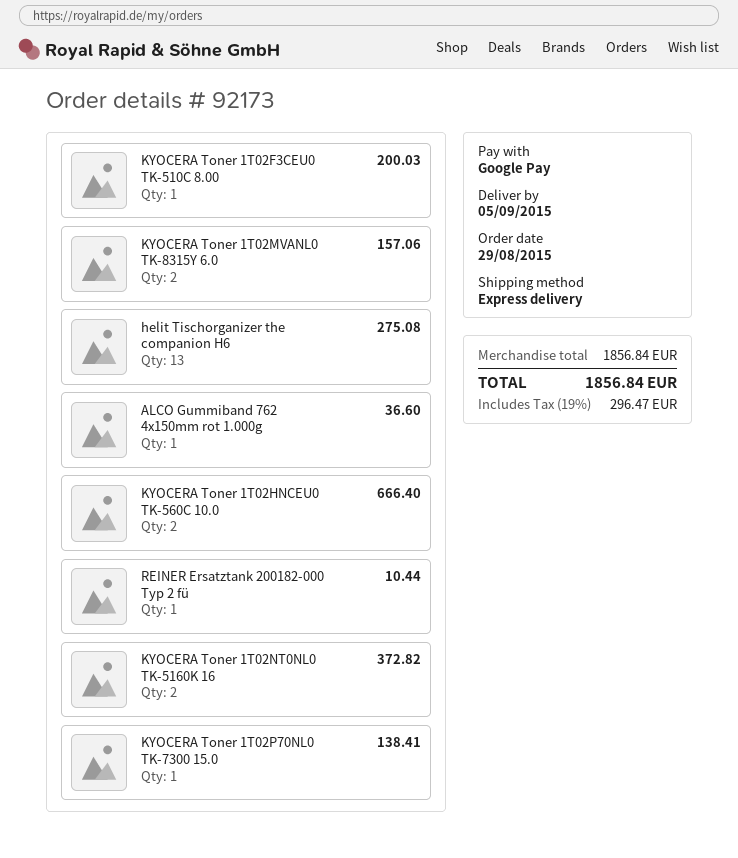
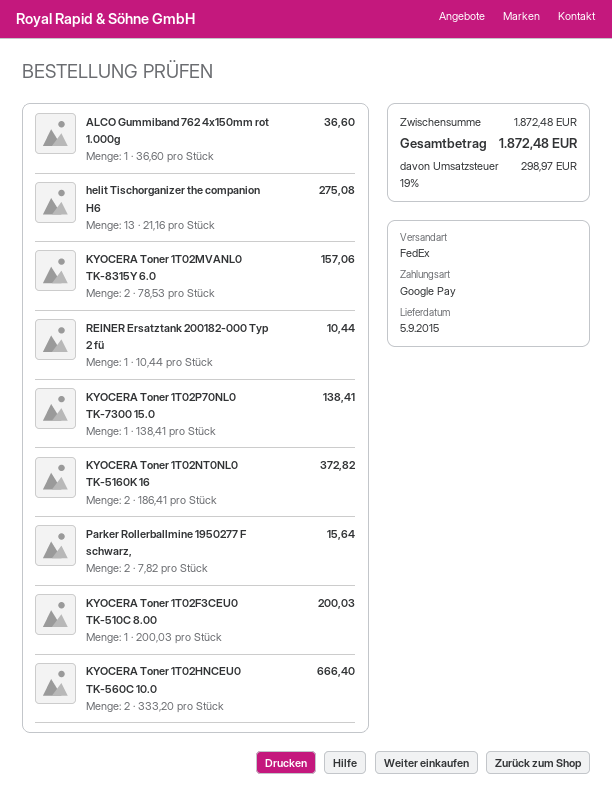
shipping method: express -> FedEx
Parker Rollerballmine 1950277 F schwarz,: none -> 2 for 15.64
subtotal: 1856.84 -> 1872.48
tax: 19% = 296.47 -> 19% = 298.97
total: 1856.84 -> 1872.48

